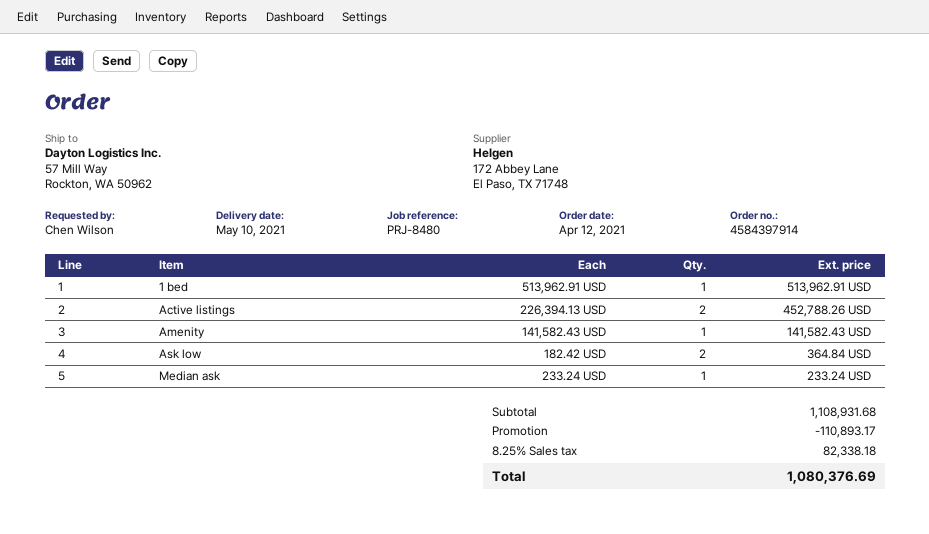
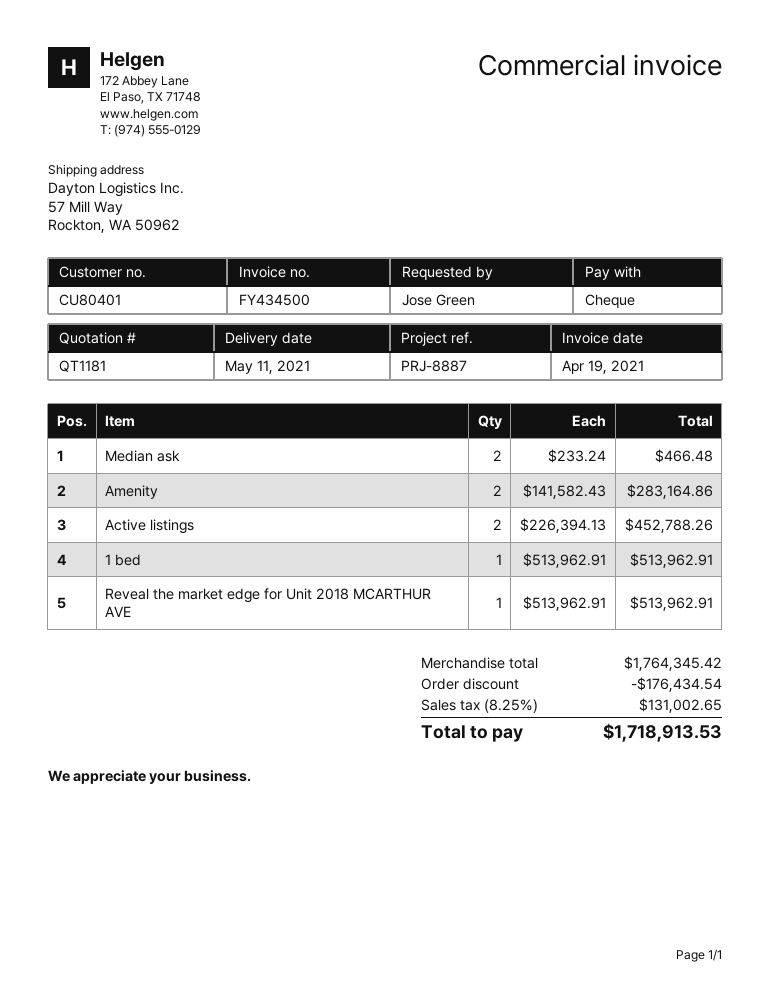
delivery date: 2021-05-10 -> 2021-05-11
reference: PRJ-8480 -> PRJ-8887
ordered by: Chen Wilson -> Jose Green
Amenity: 1 x 141582.43 = 141582.43 -> 2 x 141582.43 = 283164.86
Ask low: 2 x 182.42 = 364.84 -> none
Median ask: 1 x 233.24 = 233.24 -> 2 x 233.24 = 466.48
Reveal the market edge for Unit 2018 MCARTHUR AVE: none -> 1 x 513962.91 = 513962.91
subtotal: 1108931.68 -> 1764345.42
discount: 110893.17 -> 176434.54
tax: 8.25% = 82338.18 -> 8.25% = 131002.65
total: 1080376.69 -> 1718913.53

